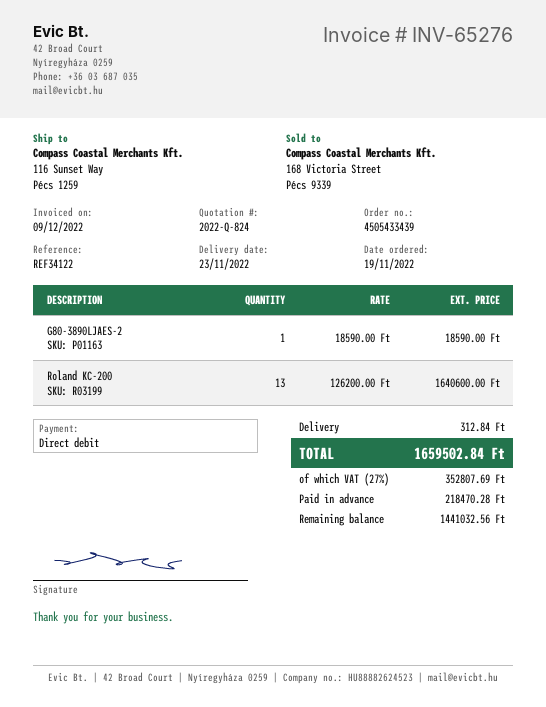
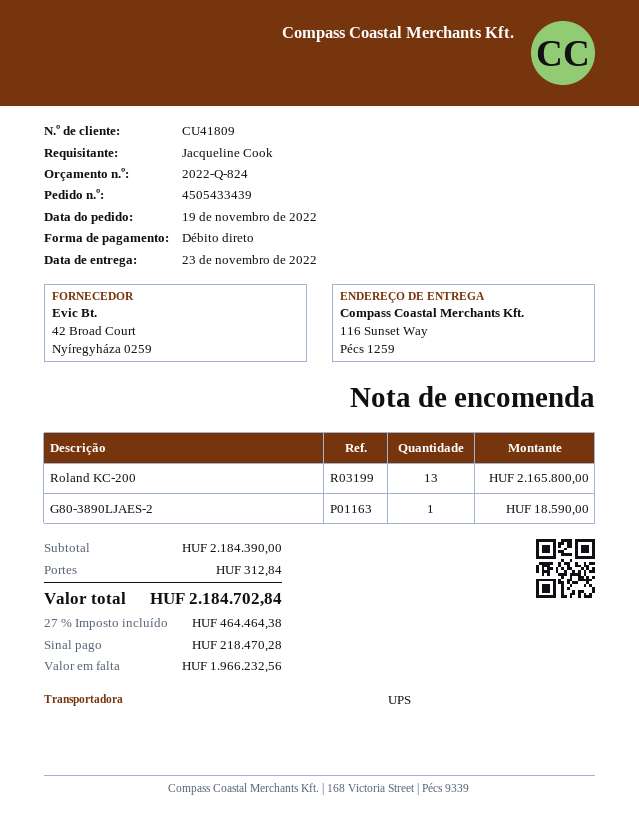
Roland KC-200: 13 for 1640600.00 -> 13 for 2165800.00
tax: 27% = 352807.69 -> 27% = 464464.38
total: 1659502.84 -> 2184702.84
balance: 1441032.56 -> 1966232.56

